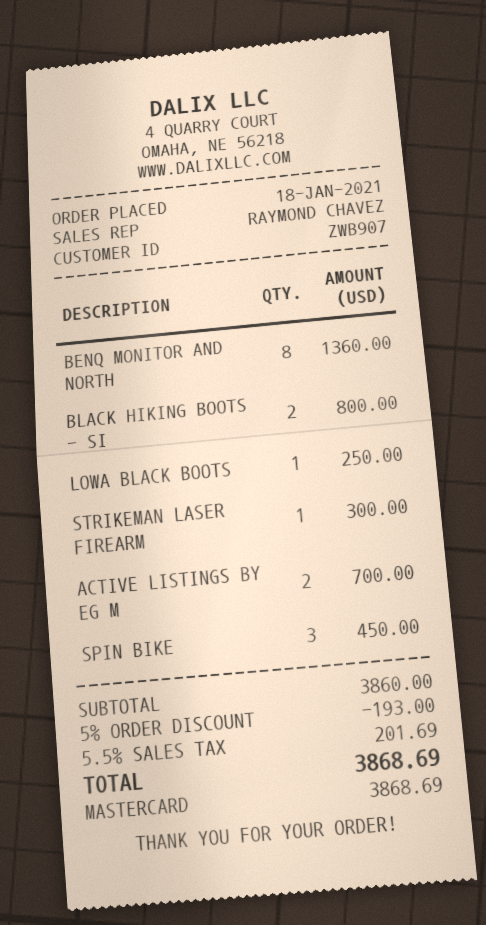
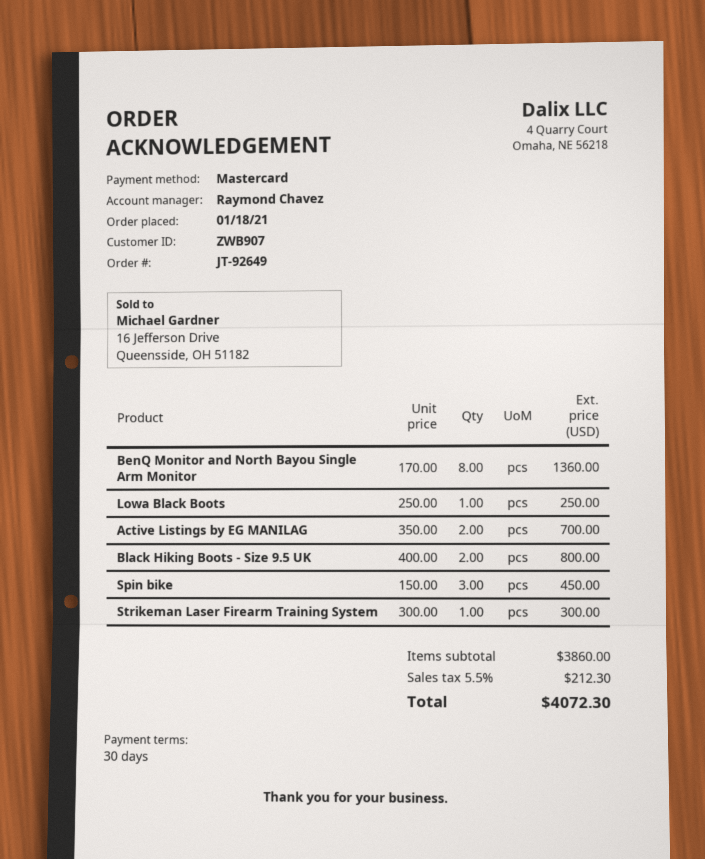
discount: 5% = 193.00 -> none
tax: 5.5% = 201.69 -> 5.5% = 212.30
total: 3868.69 -> 4072.30

